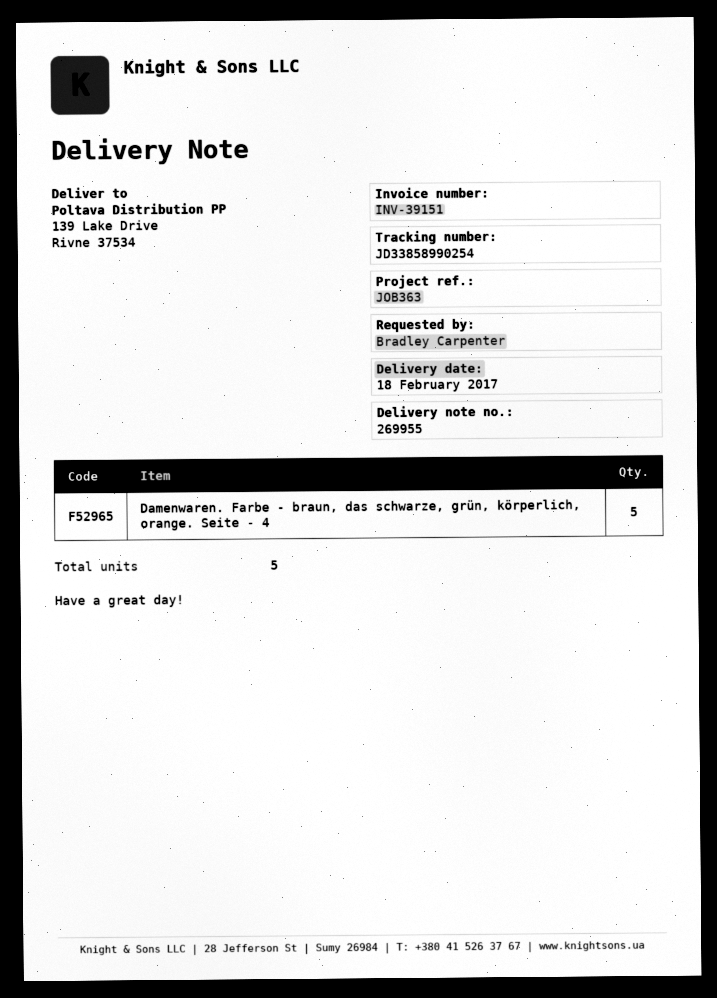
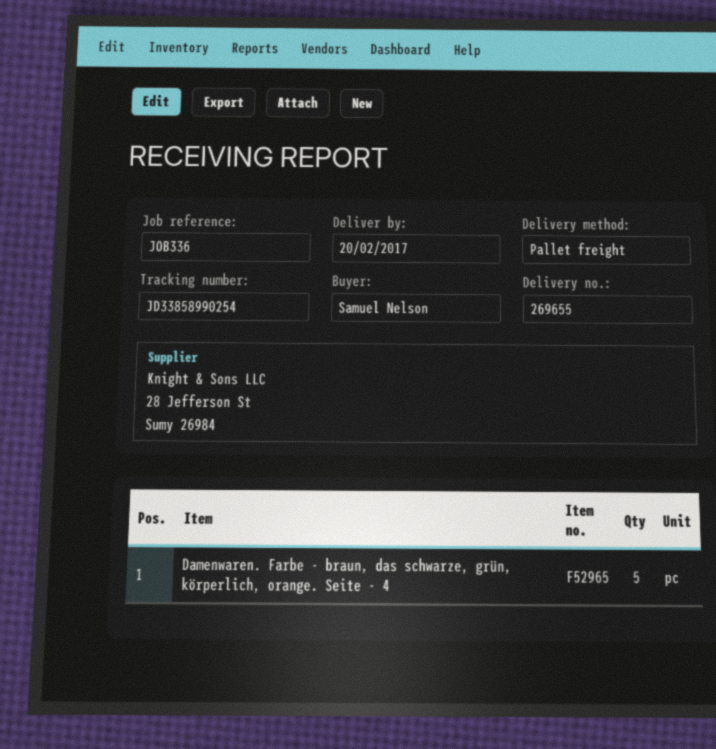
delivery note number: 269955 -> 269655
delivery date: 2017-02-18 -> 2017-02-20
reference: JOB363 -> JOB336
ordered by: Bradley Carpenter -> Samuel Nelson

